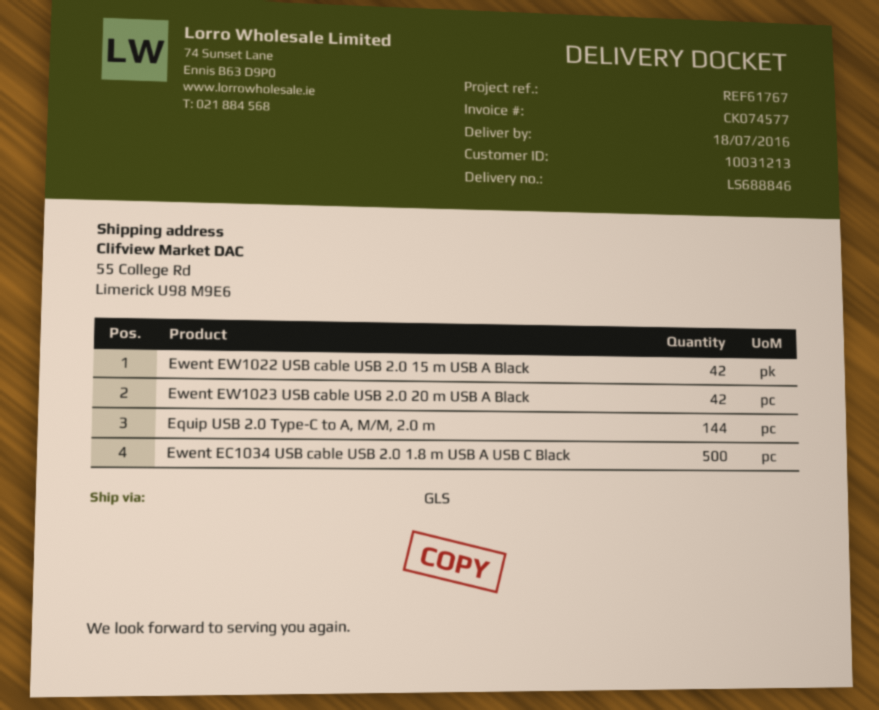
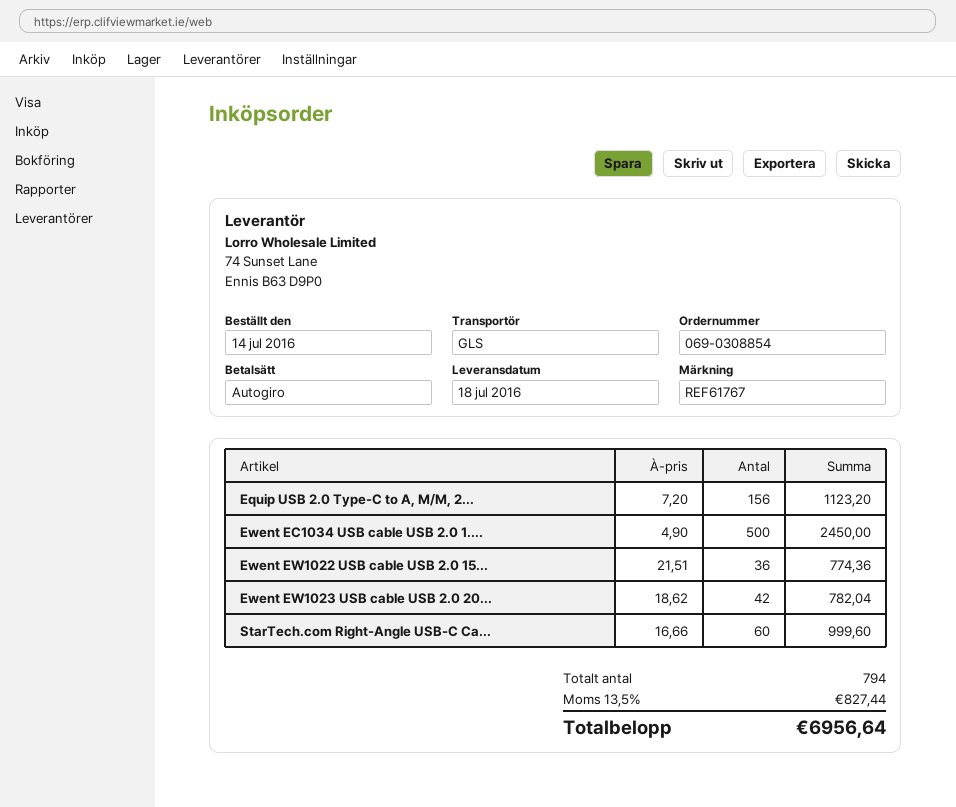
Ewent EW1022 USB cable USB 2.0 15 m USB A Black: 42 -> 36
Equip USB 2.0 Type-C to A, M/M, 2.0 m: 144 -> 156
StarTech.com Right-Angle USB-C Ca...: none -> 60

